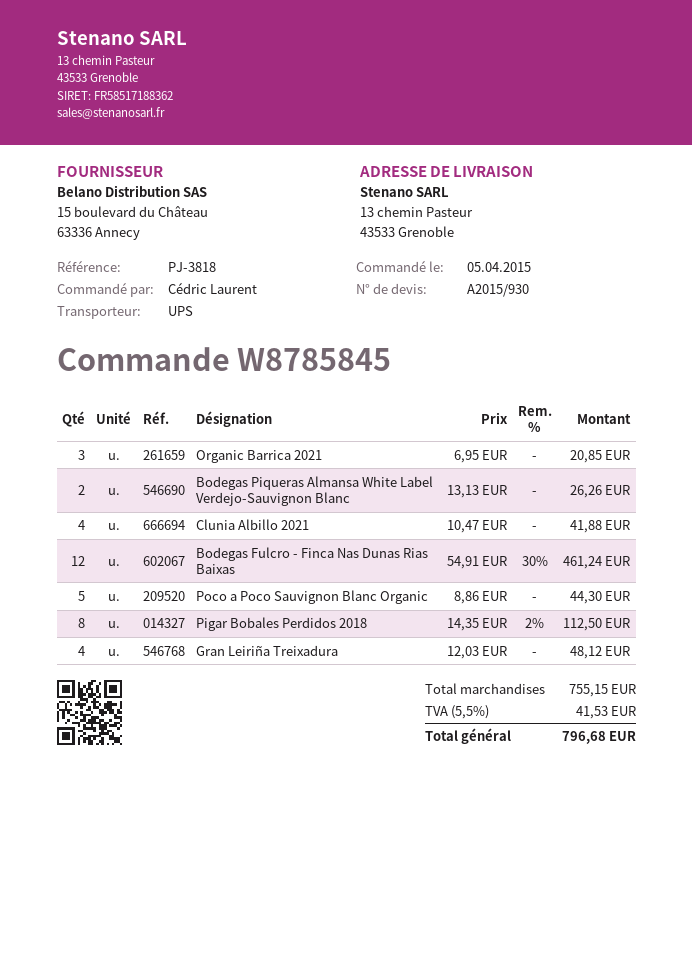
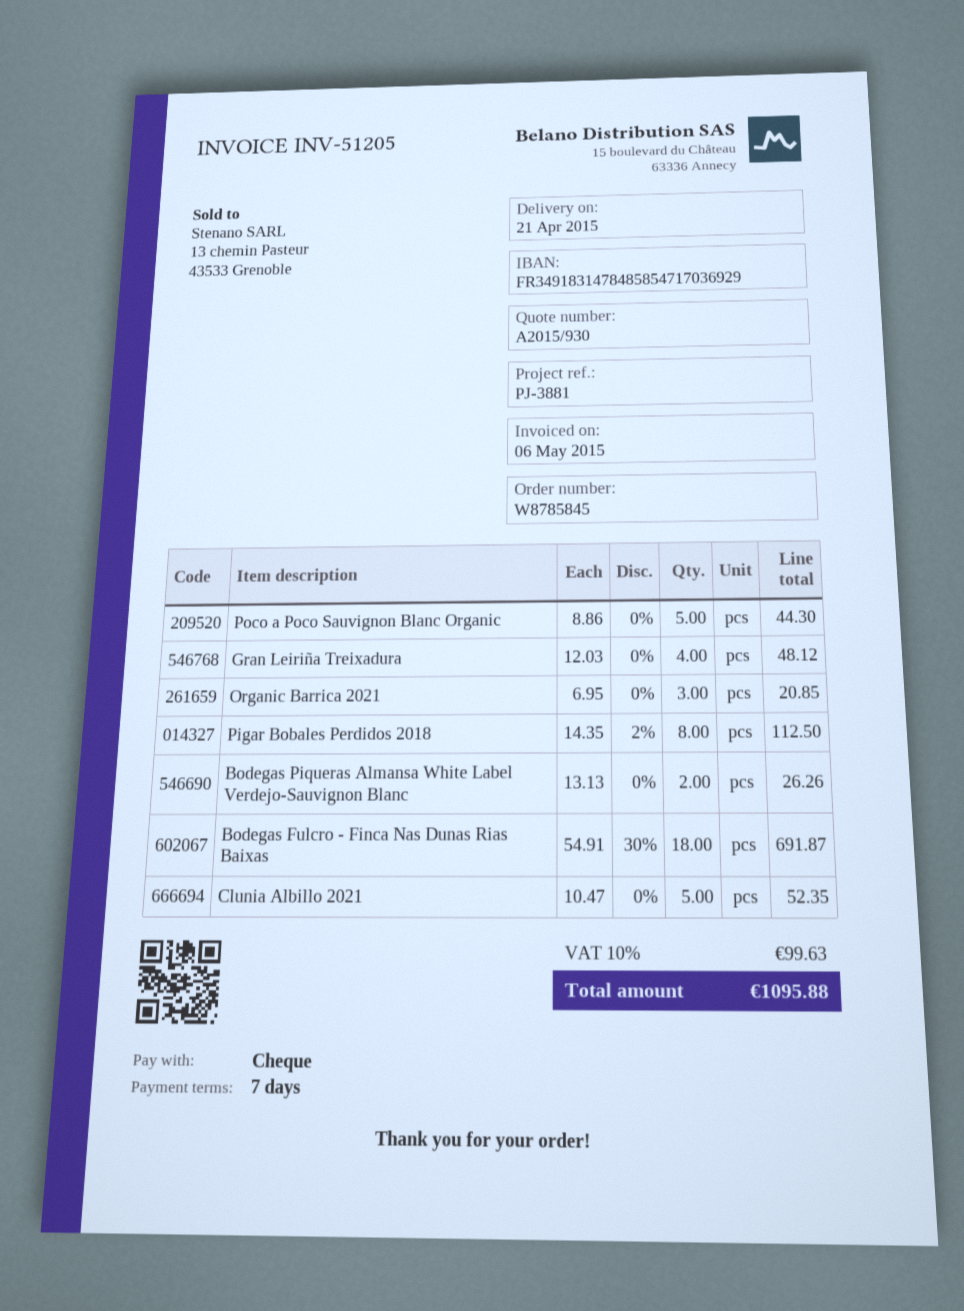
reference: PJ-3818 -> PJ-3881
Clunia Albillo 2021: 4 x 10.47 = 41.88 -> 5 x 10.47 = 52.35
Bodegas Fulcro - Finca Nas Dunas Rias Baixas: 12 x 54.91 - 30% = 461.24 -> 18 x 54.91 - 30% = 691.87
tax: 5.5% = 41.53 -> 10% = 99.63
total: 796.68 -> 1095.88

